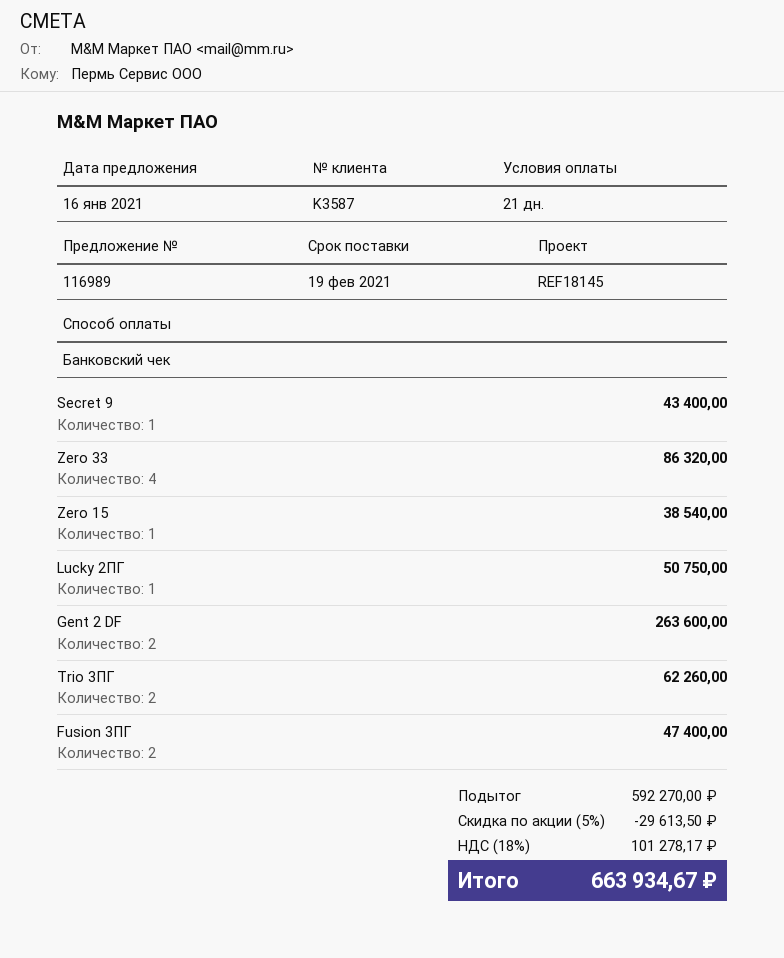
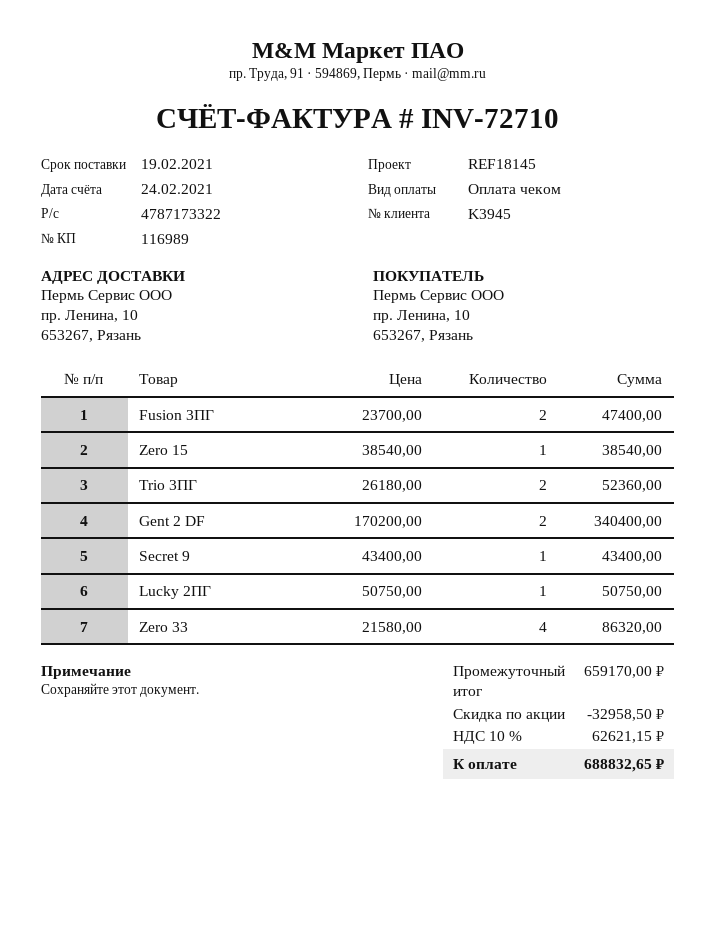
customer number: K3587 -> K3945
Gent 2 DF: 2 for 263600.00 -> 2 for 340400.00
Trio 3ПГ: 2 for 62260.00 -> 2 for 52360.00
subtotal: 592270.00 -> 659170.00
discount: 29613.50 -> 32958.50
tax: 18% = 101278.17 -> 10% = 62621.15
total: 663934.67 -> 688832.65

